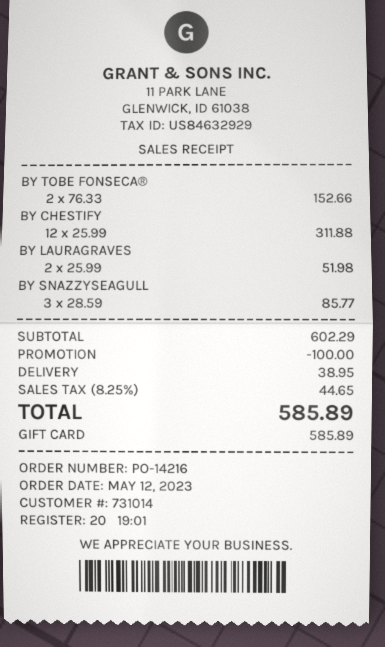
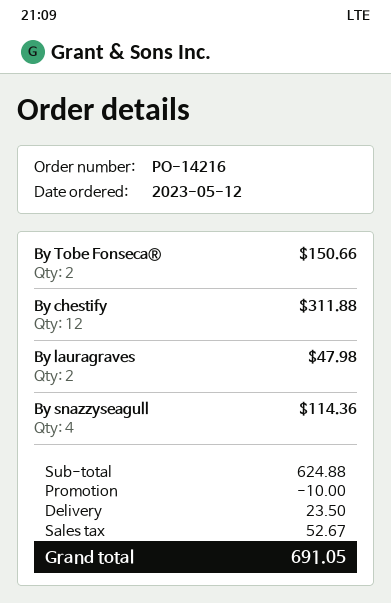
BY TOBE FONSECA®: 2 for 152.66 -> 2 for 150.66
BY LAURAGRAVES: 2 for 51.98 -> 2 for 47.98
BY SNAZZYSEAGULL: 3 for 85.77 -> 4 for 114.36
subtotal: 602.29 -> 624.88
discount: 100.00 -> 10.00
shipping: 38.95 -> 23.50
tax: 44.65 -> 52.67
total: 585.89 -> 691.05

